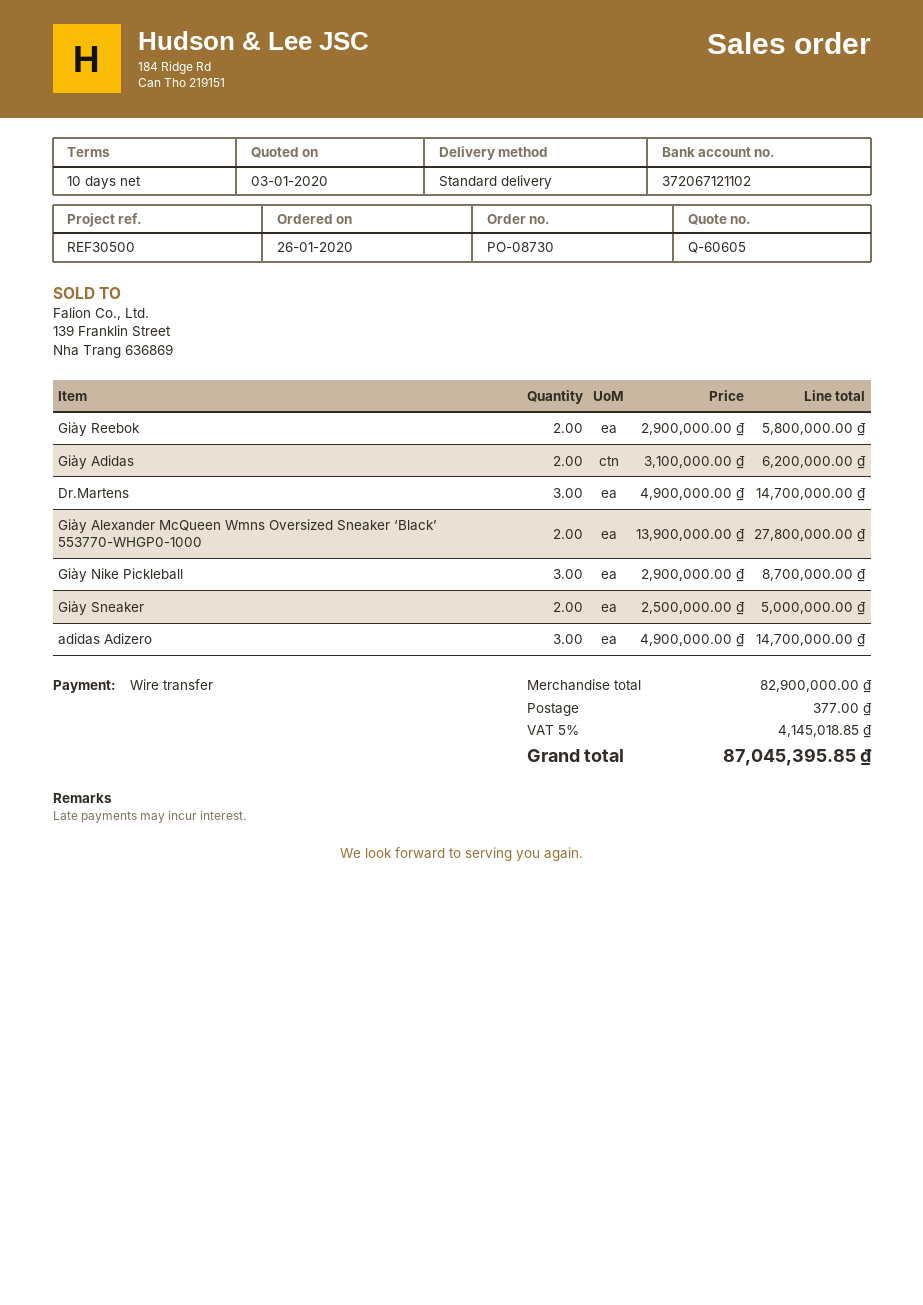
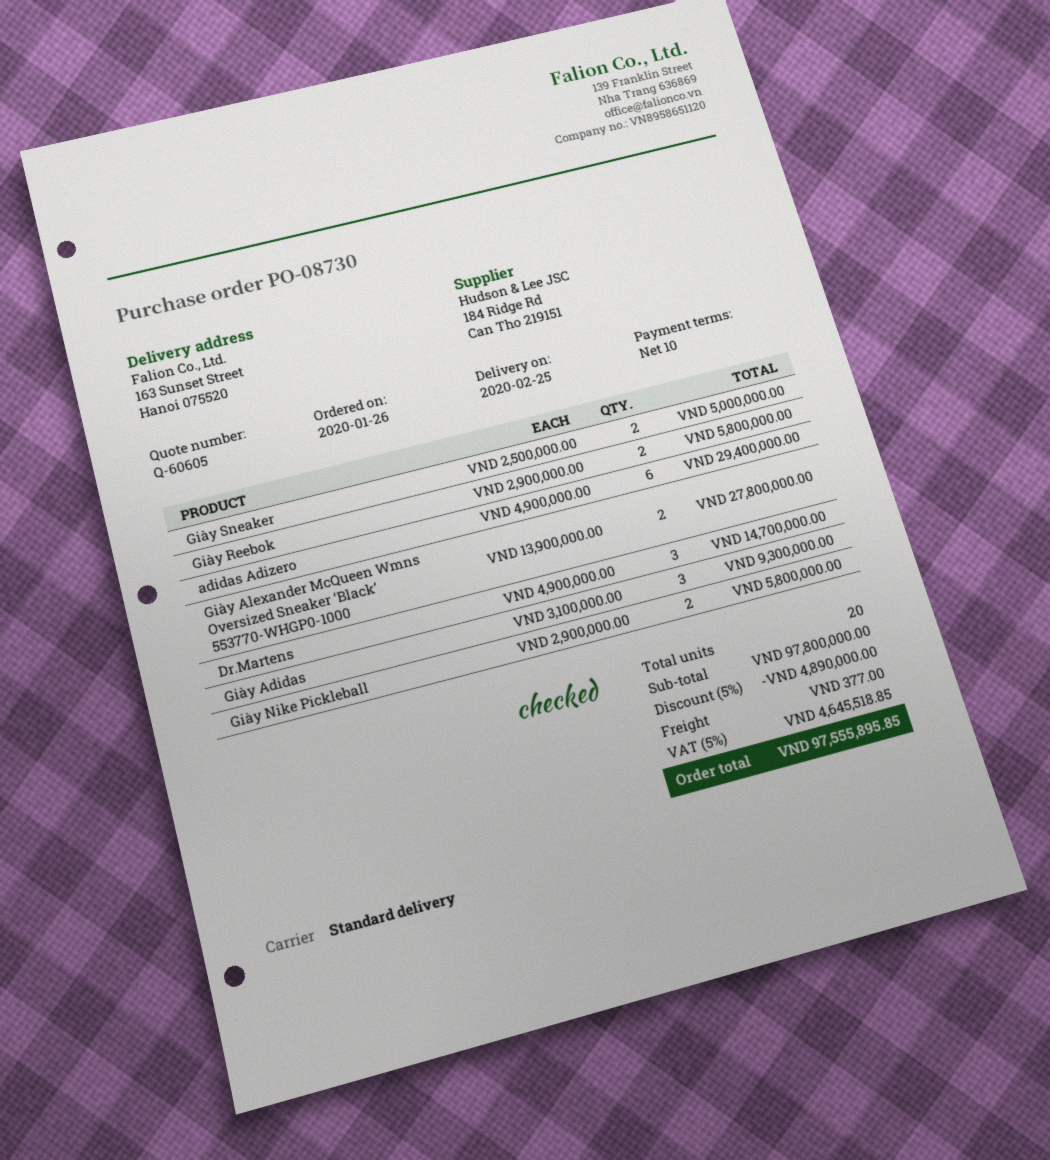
Giày Adidas: 2 x 3100000.00 = 6200000.00 -> 3 x 3100000.00 = 9300000.00
Giày Nike Pickleball: 3 x 2900000.00 = 8700000.00 -> 2 x 2900000.00 = 5800000.00
adidas Adizero: 3 x 4900000.00 = 14700000.00 -> 6 x 4900000.00 = 29400000.00
subtotal: 82900000.00 -> 97800000.00
discount: none -> 5% = 4890000.00
tax: 5% = 4145018.85 -> 5% = 4645518.85
total: 87045395.85 -> 97555895.85

